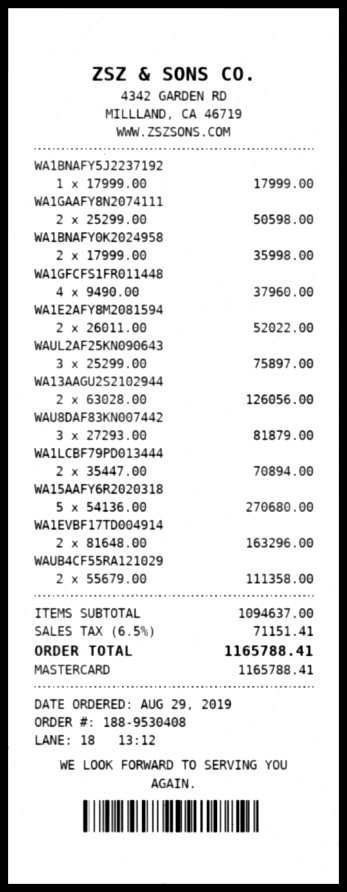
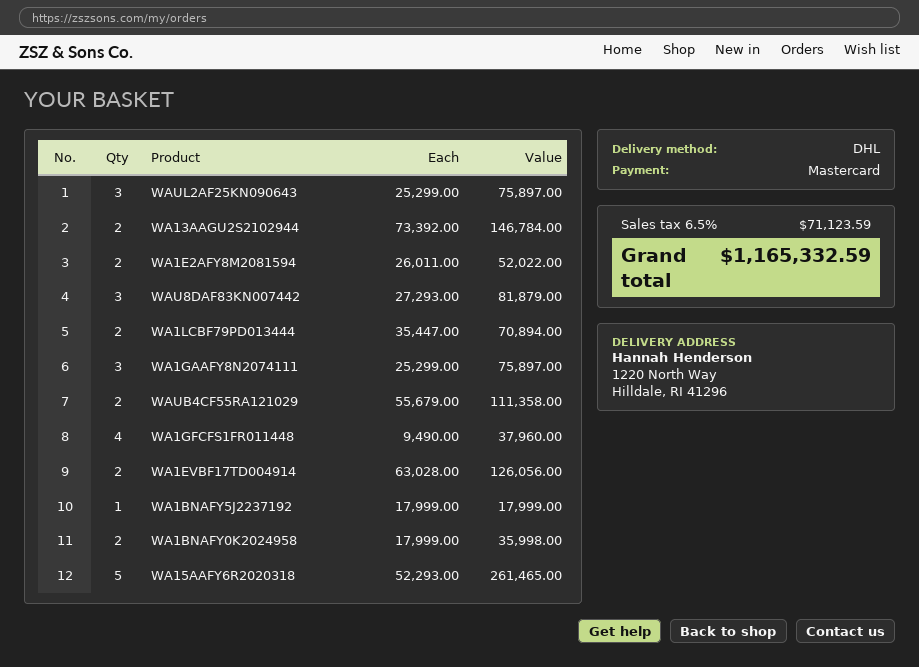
WA1GAAFY8N2074111: 2 x 25299.00 = 50598.00 -> 3 x 25299.00 = 75897.00
WA13AAGU2S2102944: 2 x 63028.00 = 126056.00 -> 2 x 73392.00 = 146784.00
WA15AAFY6R2020318: 5 x 54136.00 = 270680.00 -> 5 x 52293.00 = 261465.00
WA1EVBF17TD004914: 2 x 81648.00 = 163296.00 -> 2 x 63028.00 = 126056.00
tax: 6.5% = 71151.41 -> 6.5% = 71123.59
total: 1165788.41 -> 1165332.59

